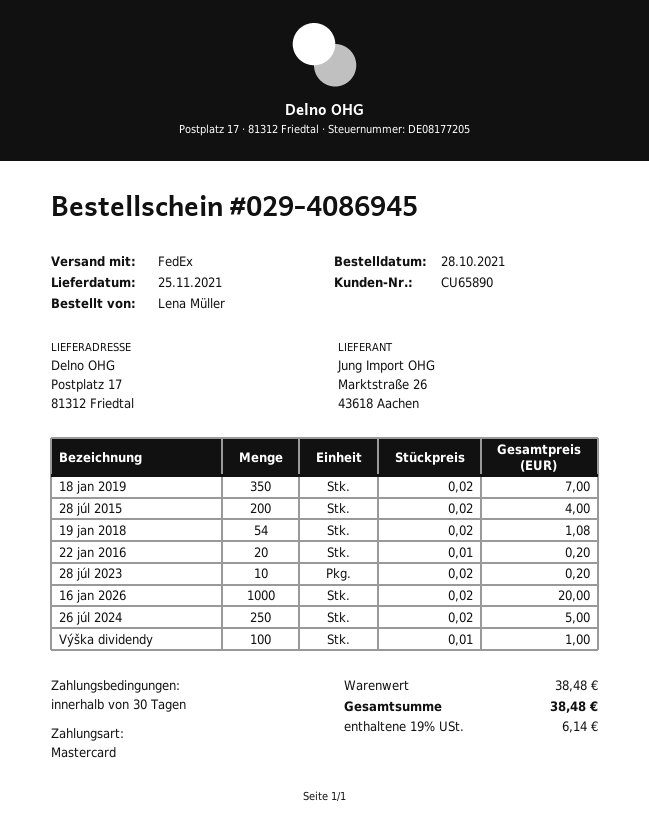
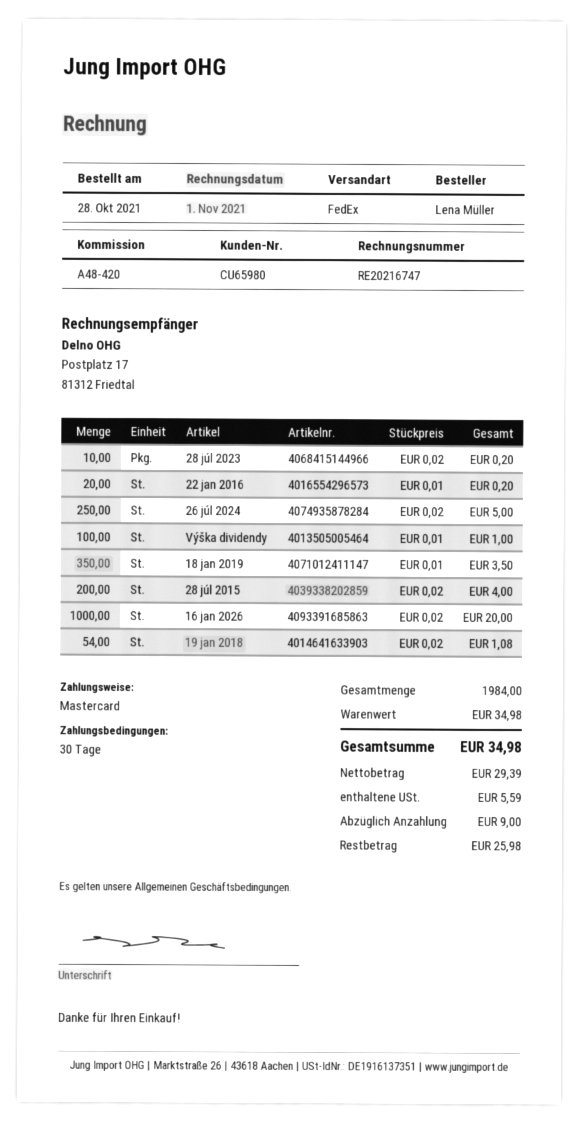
customer number: CU65890 -> CU65980
18 jan 2019: 350 x 0.02 = 7.00 -> 350 x 0.01 = 3.50
subtotal: 38.48 -> 34.98
tax: 6.14 -> 5.59
total: 38.48 -> 34.98

